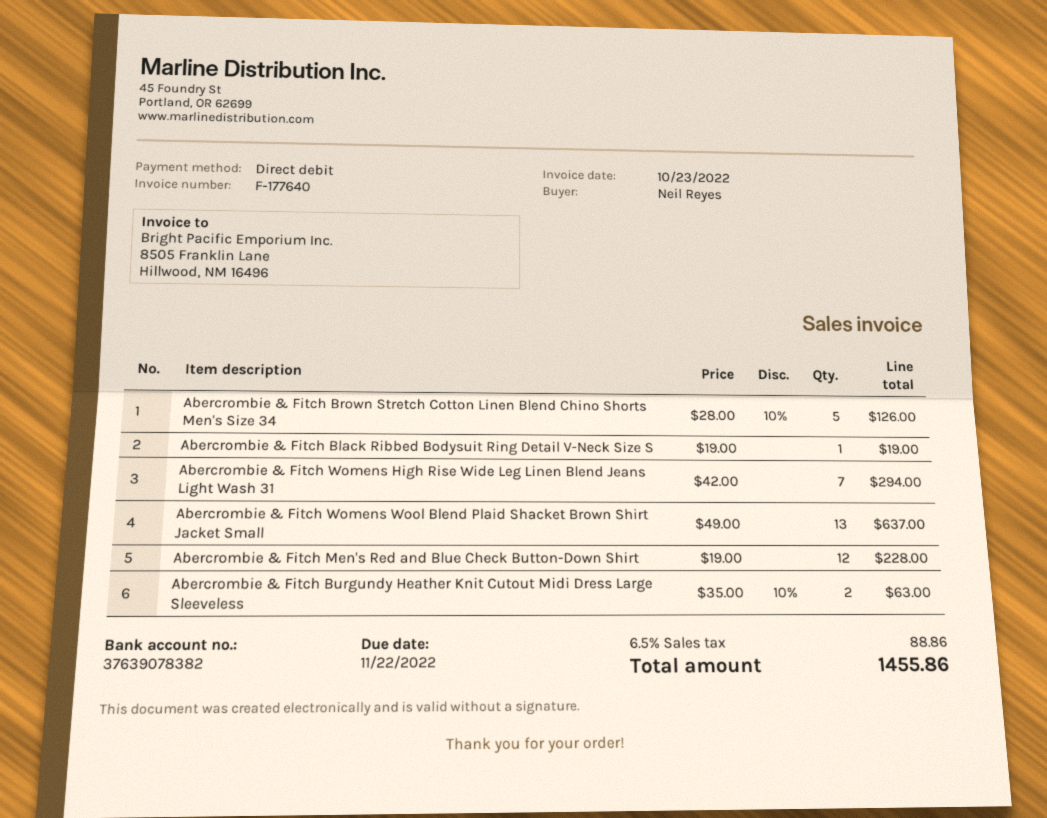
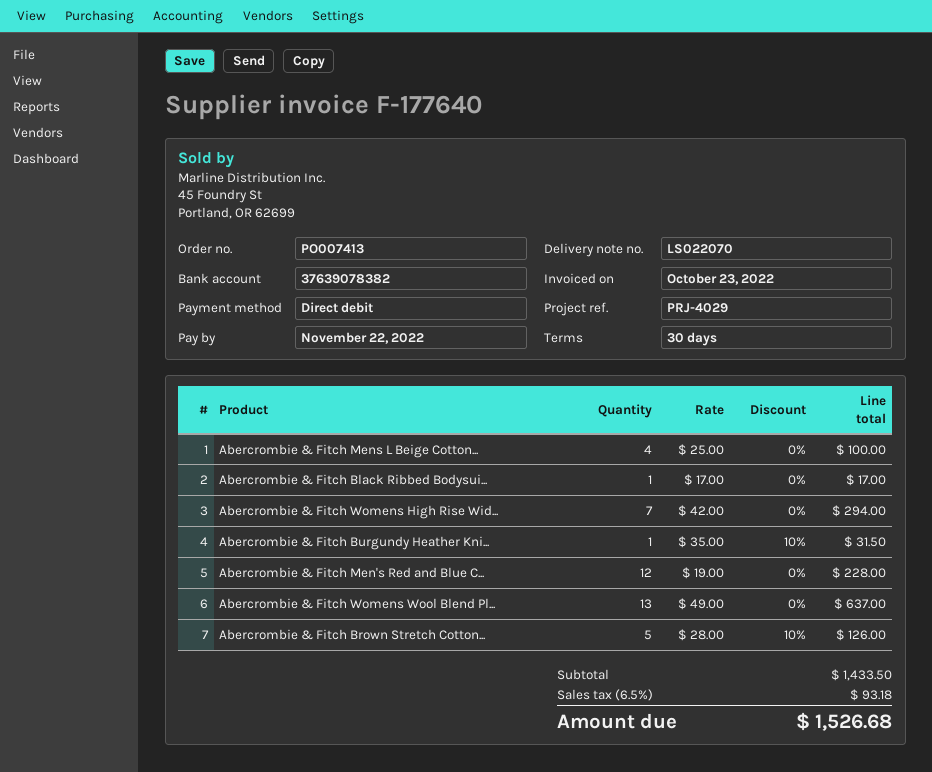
Abercrombie & Fitch Black Ribbed Bodysuit Ring Detail V-Neck Size S: 1 x 19.00 = 19.00 -> 1 x 17.00 = 17.00
Abercrombie & Fitch Burgundy Heather Knit Cutout Midi Dress Large Sleeveless: 2 x 35.00 - 10% = 63.00 -> 1 x 35.00 - 10% = 31.50
Abercrombie & Fitch Mens L Beige Cotton...: none -> 4 x 25.00 = 100.00
tax: 6.5% = 88.86 -> 6.5% = 93.18
total: 1455.86 -> 1526.68

